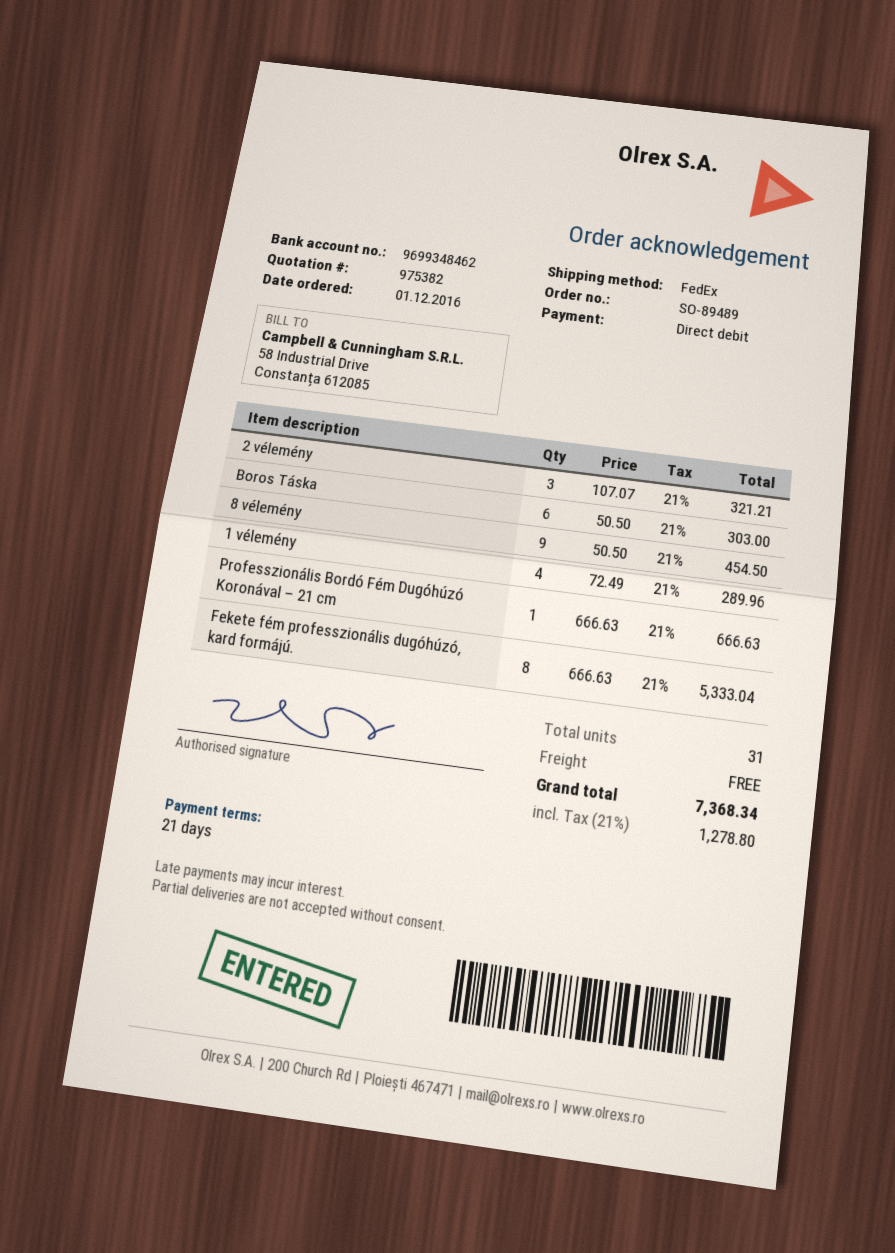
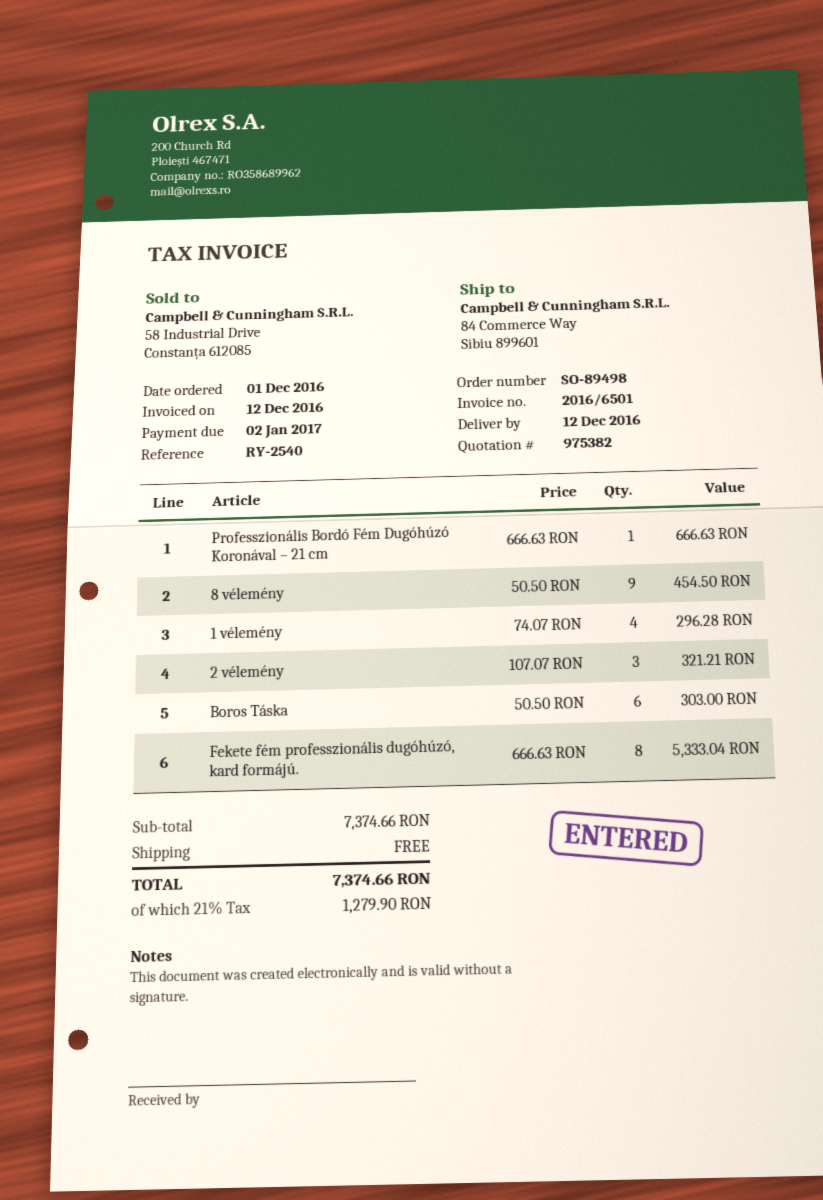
order number: SO-89489 -> SO-89498
1 vélemény: 4 x 72.49 = 289.96 -> 4 x 74.07 = 296.28
tax: 21% = 1278.80 -> 21% = 1279.90
total: 7368.34 -> 7374.66

